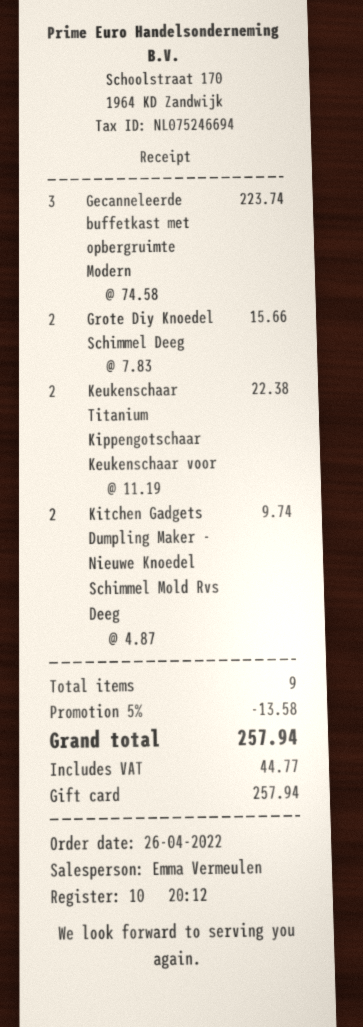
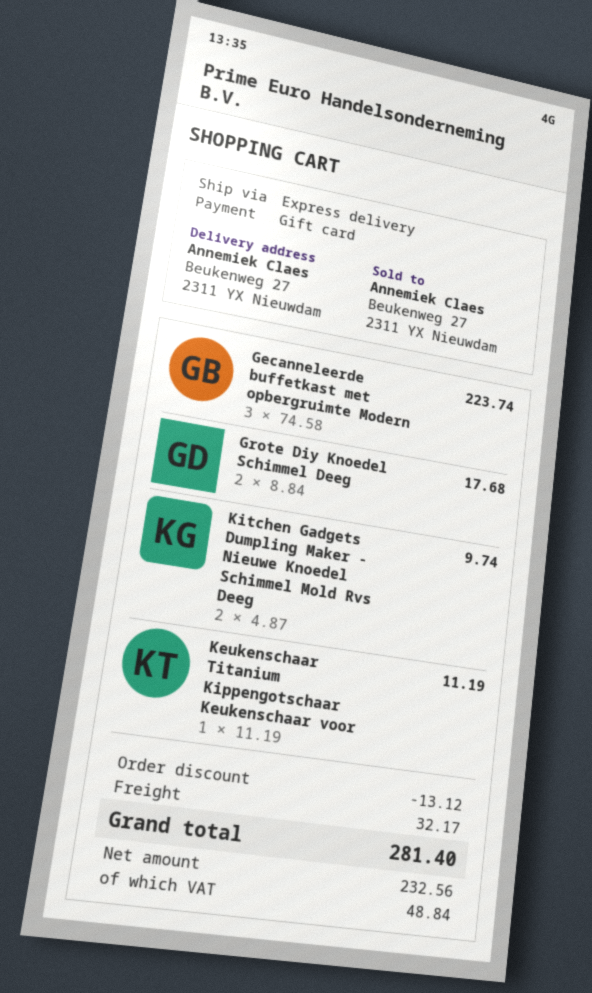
Grote Diy Knoedel Schimmel Deeg: 2 x 7.83 = 15.66 -> 2 x 8.84 = 17.68
Keukenschaar Titanium Kippengotschaar Keukenschaar voor: 2 x 11.19 = 22.38 -> 1 x 11.19 = 11.19
discount: 13.58 -> 13.12
shipping: none -> 32.17
tax: 44.77 -> 48.84
total: 257.94 -> 281.40

